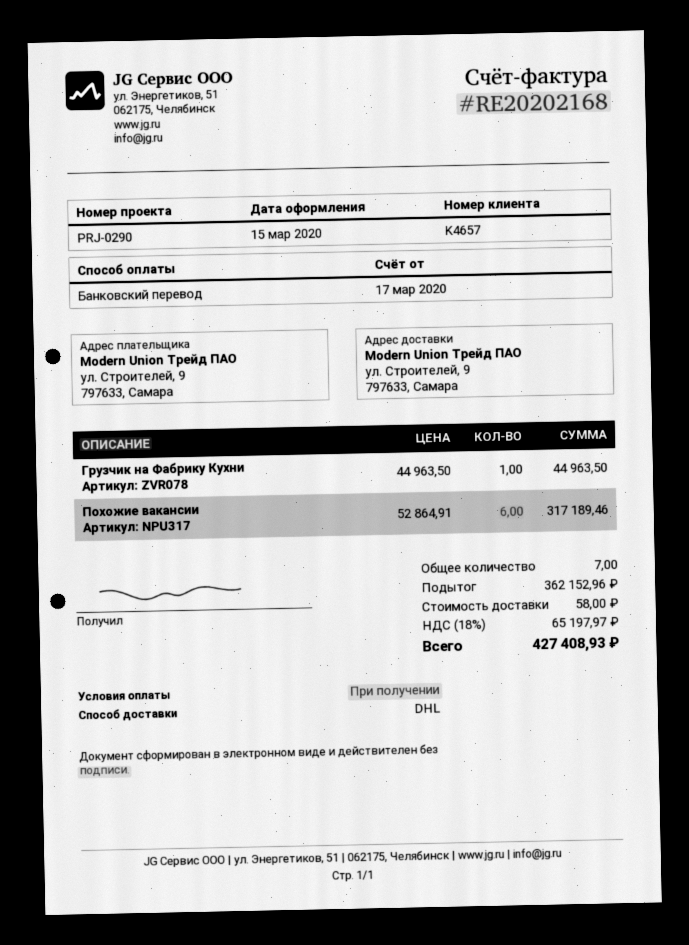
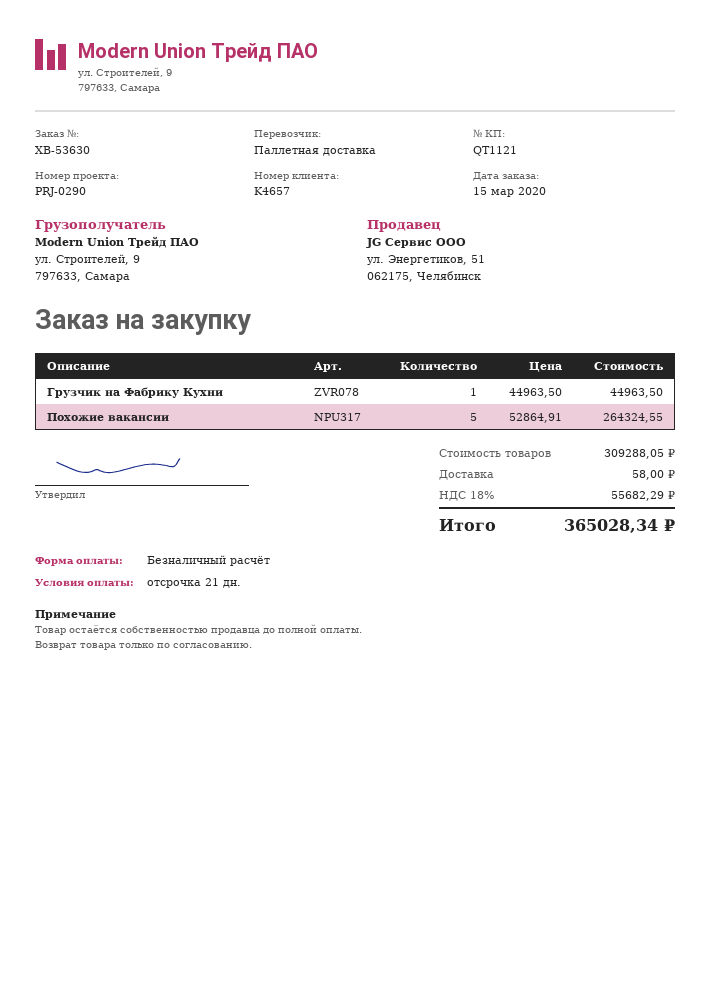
payment terms: on receipt -> 21 days
shipping method: DHL -> pallet freight
Похожие вакансии: 6 x 52864.91 = 317189.46 -> 5 x 52864.91 = 264324.55
subtotal: 362152.96 -> 309288.05
tax: 18% = 65197.97 -> 18% = 55682.29
total: 427408.93 -> 365028.34

